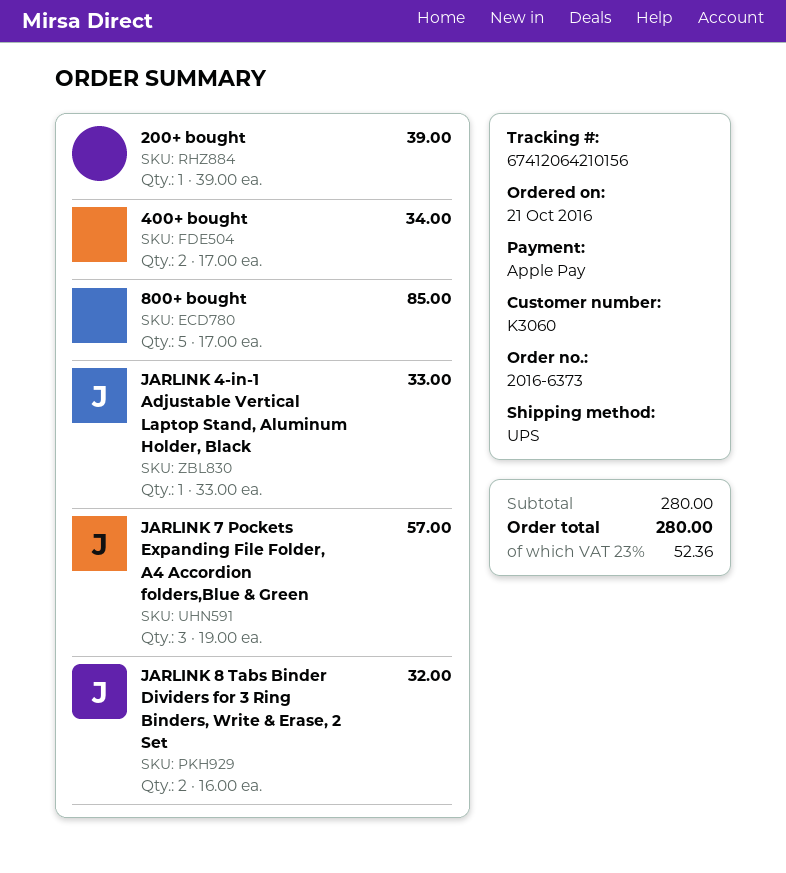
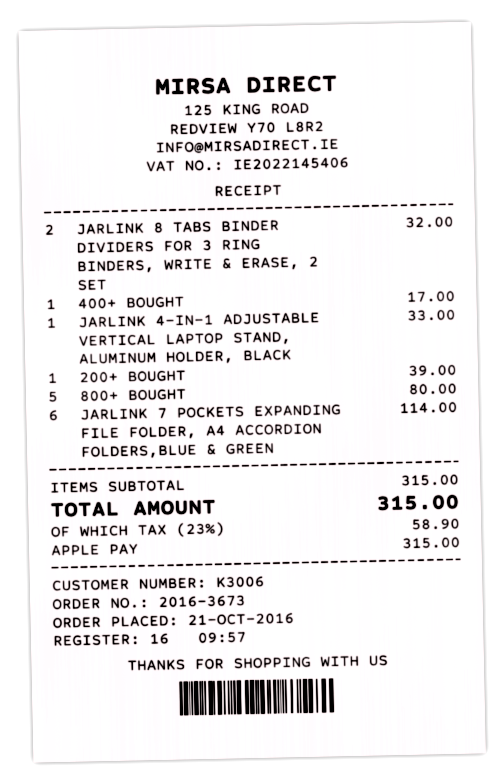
order number: 2016-6373 -> 2016-3673
customer number: K3060 -> K3006
400+ bought: 2 for 34.00 -> 1 for 17.00
800+ bought: 5 for 85.00 -> 5 for 80.00
JARLINK 7 Pockets Expanding File Folder, A4 Accordion folders,Blue & Green: 3 for 57.00 -> 6 for 114.00
subtotal: 280.00 -> 315.00
tax: 23% = 52.36 -> 23% = 58.90
total: 280.00 -> 315.00

